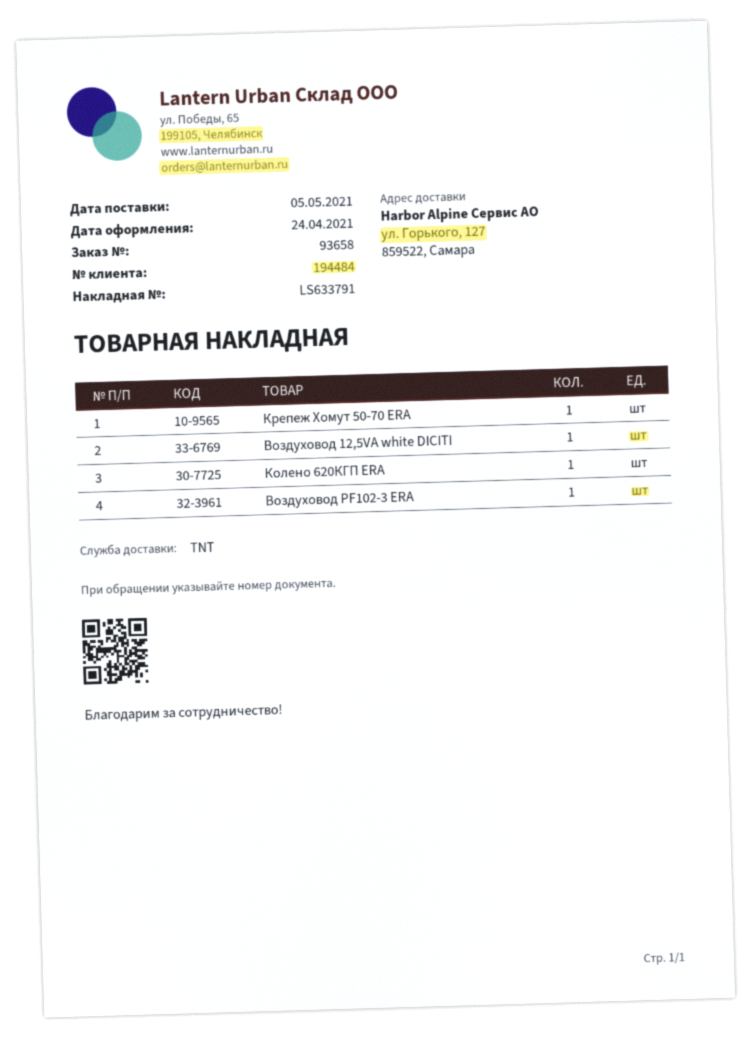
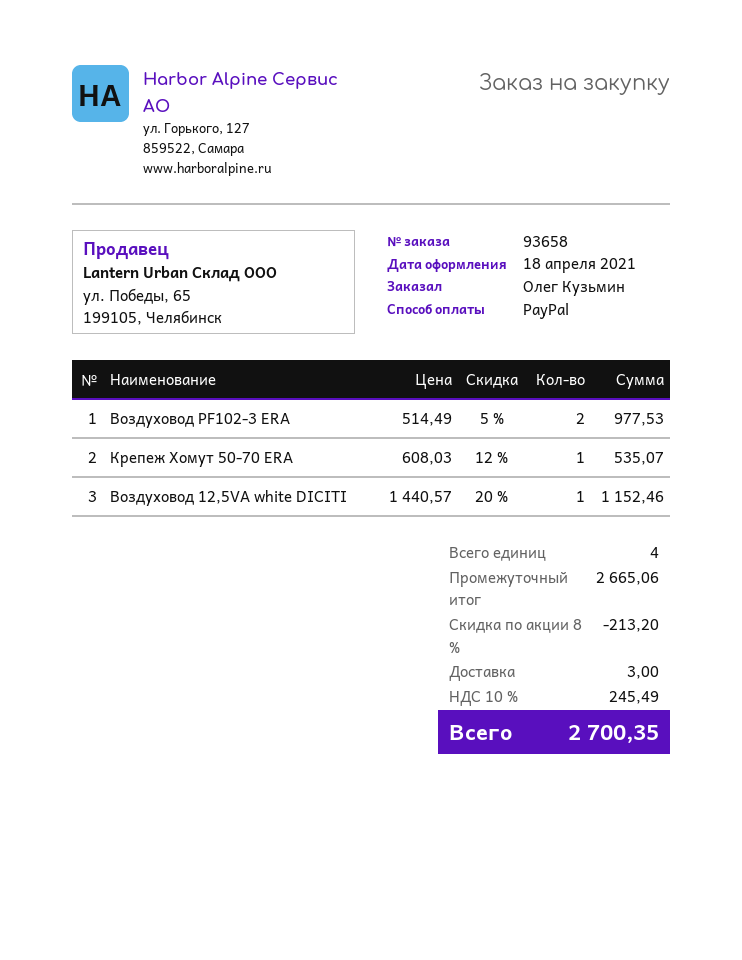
order date: 2021-04-24 -> 2021-04-18
Колено 620КГП ERA: 1 -> none
Воздуховод PF102-3 ERA: 1 -> 2

